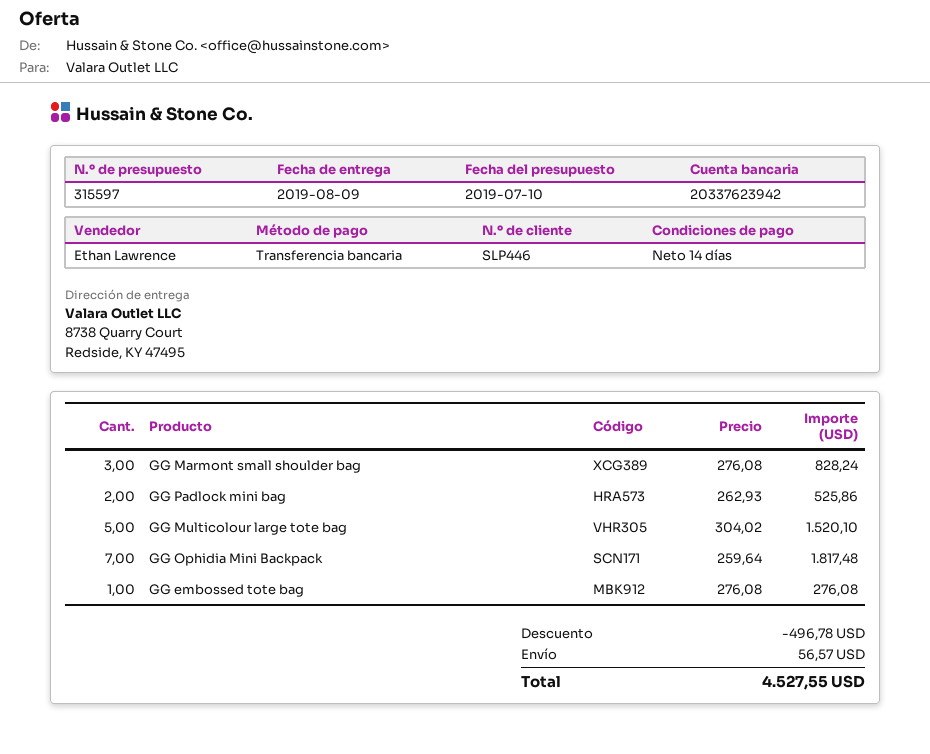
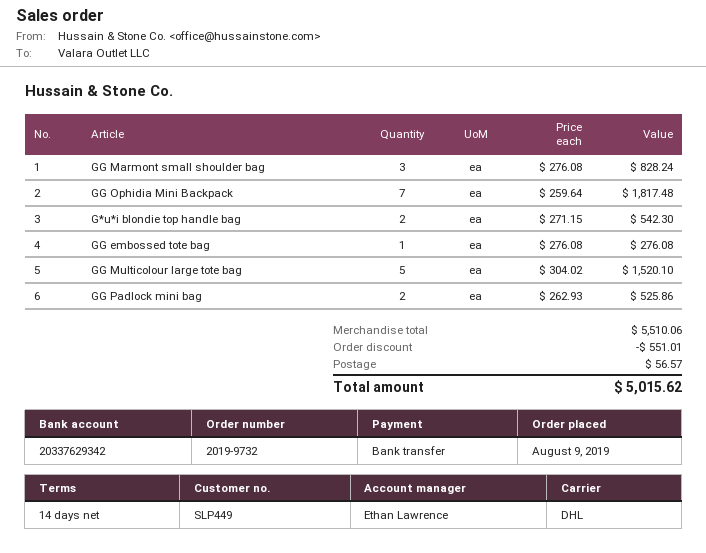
customer number: SLP446 -> SLP449
bank account: 20337623942 -> 20337629342
G*u*i blondie top handle bag: none -> 2 x 271.15 = 542.30
discount: 496.78 -> 551.01
total: 4527.55 -> 5015.62

